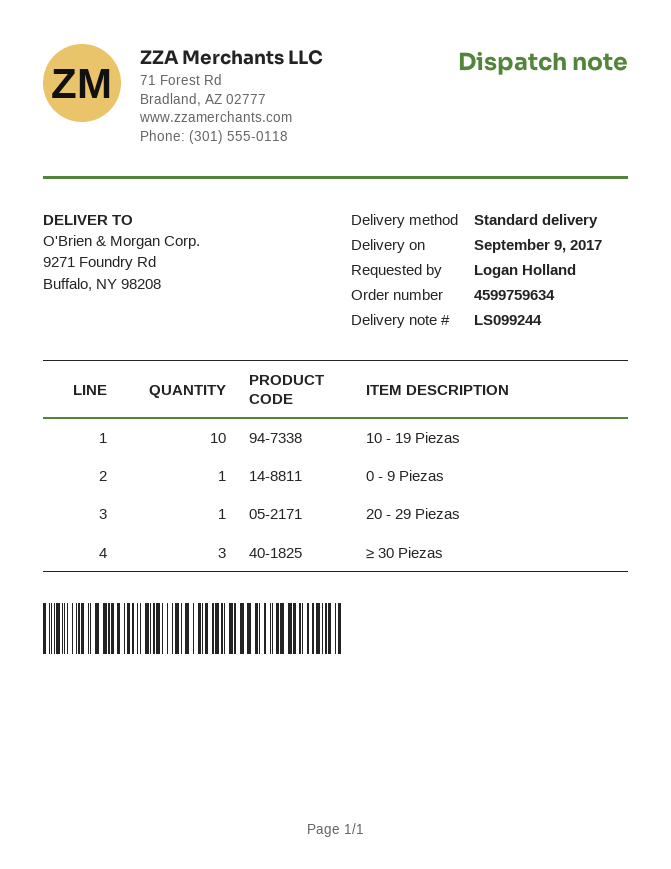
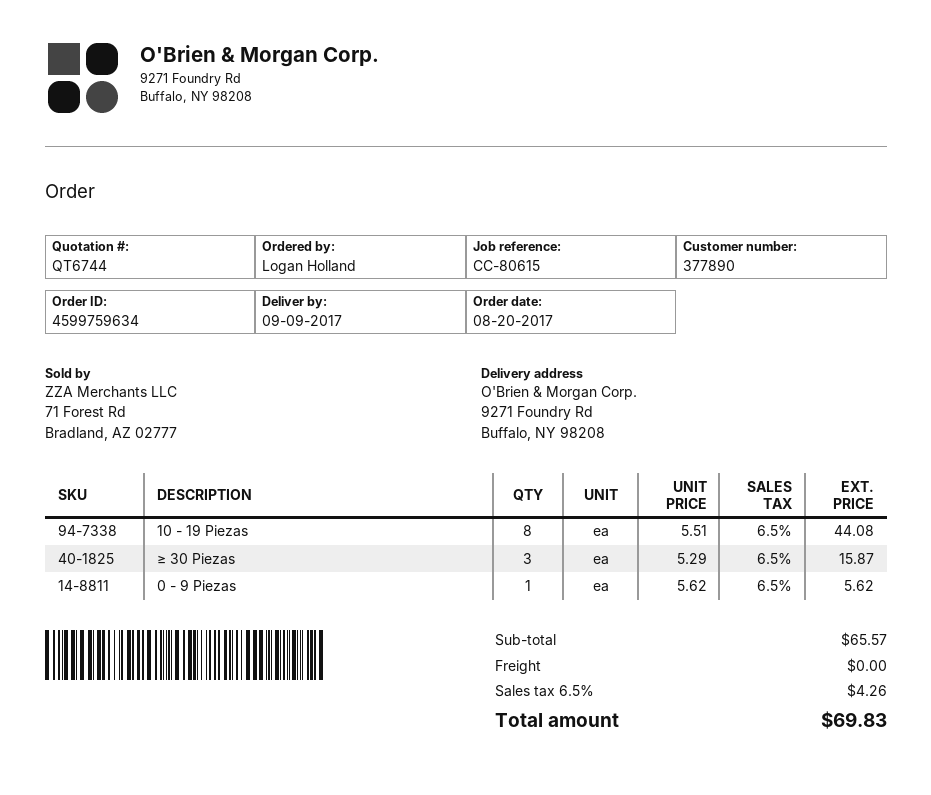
10 - 19 Piezas: 10 -> 8
20 - 29 Piezas: 1 -> none

